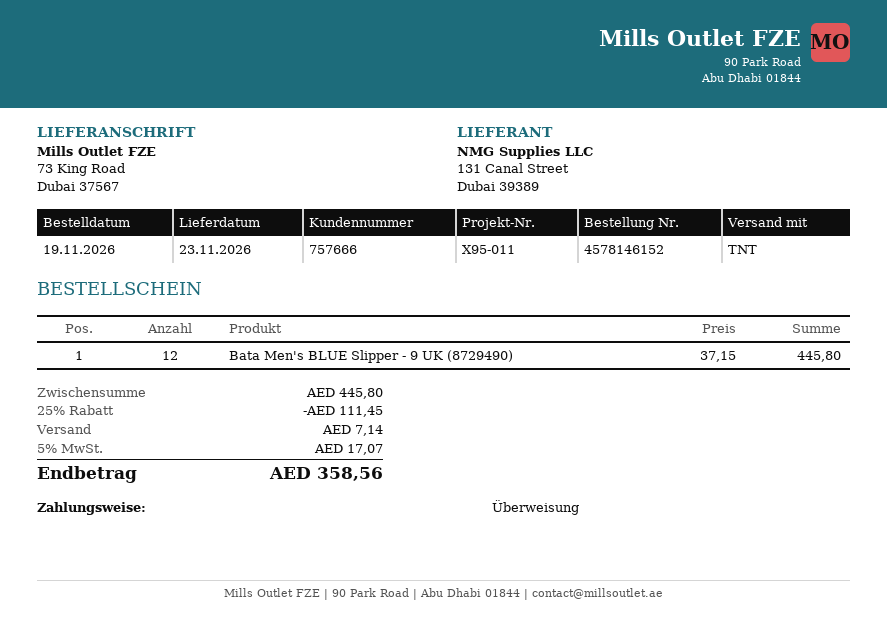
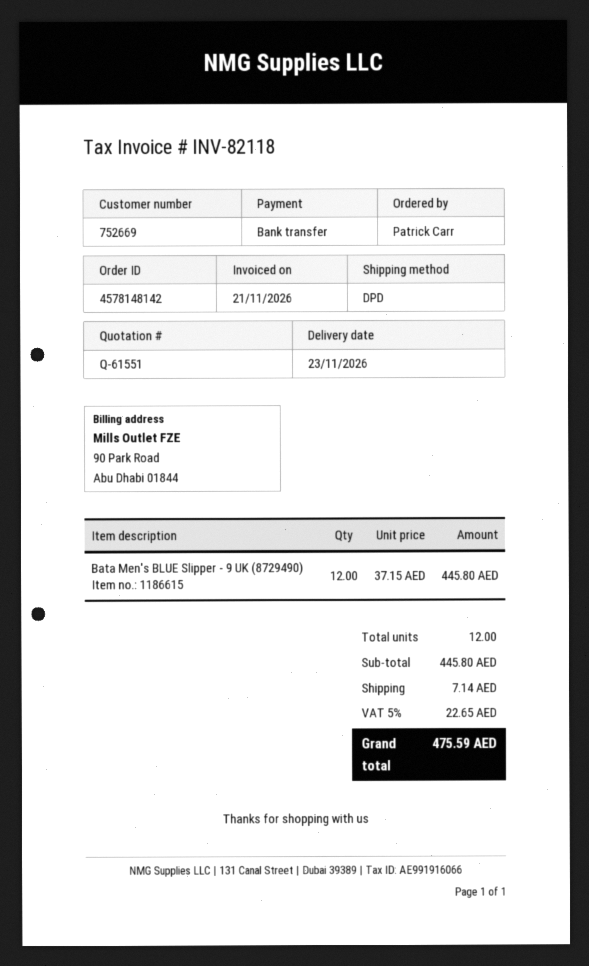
order number: 4578146152 -> 4578148142
customer number: 757666 -> 752669
shipping method: TNT -> DPD
discount: 25% = 111.45 -> none
tax: 5% = 17.07 -> 5% = 22.65
total: 358.56 -> 475.59

